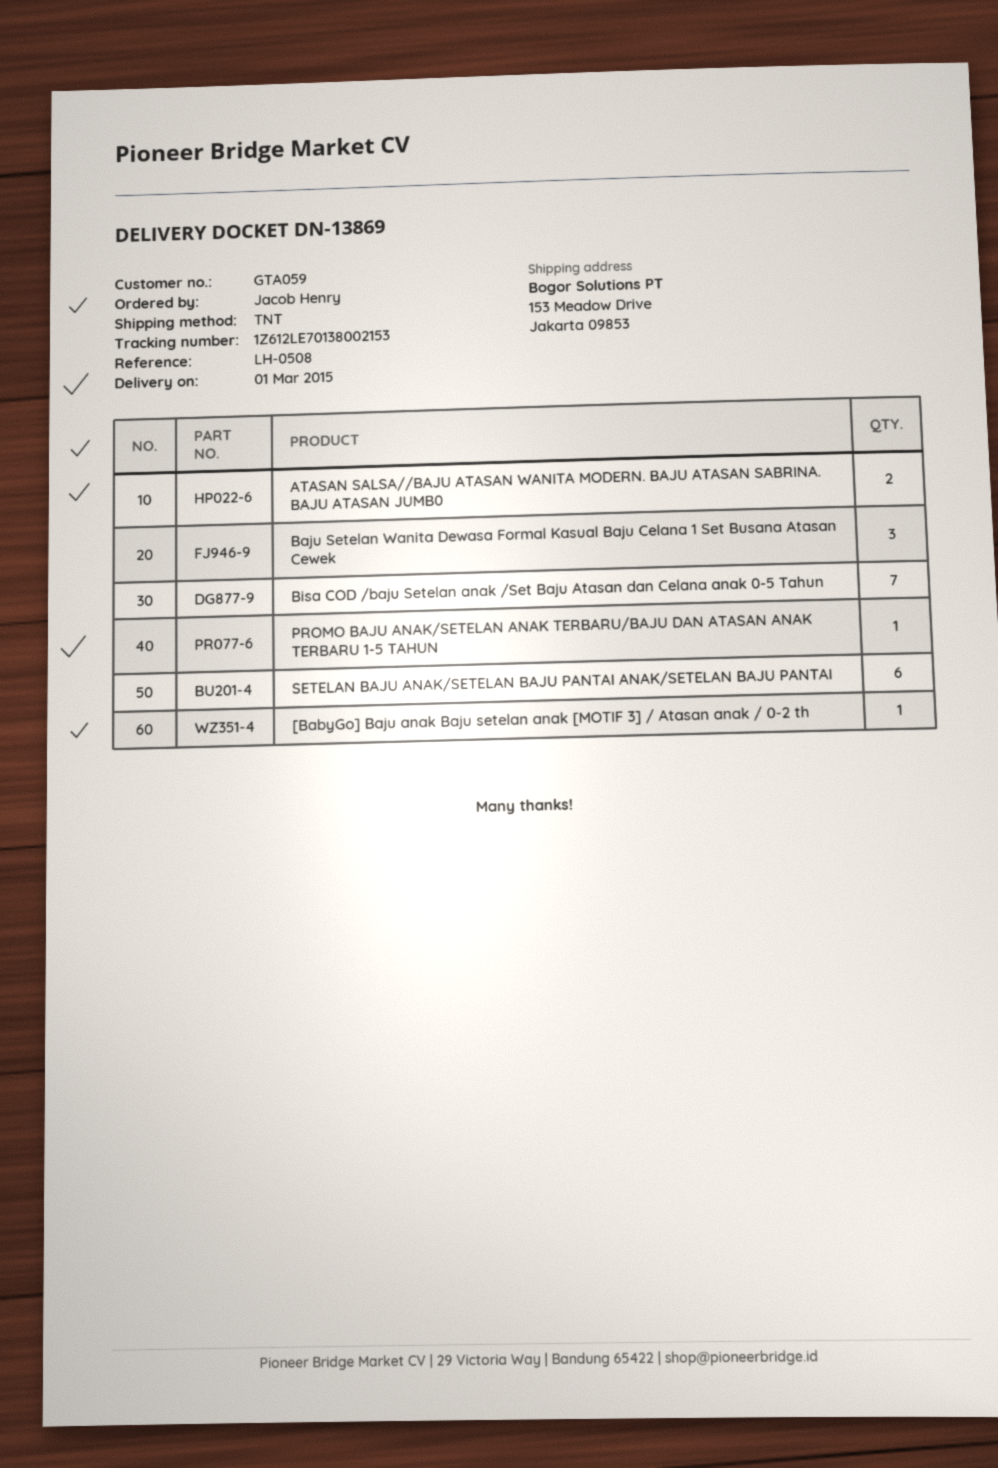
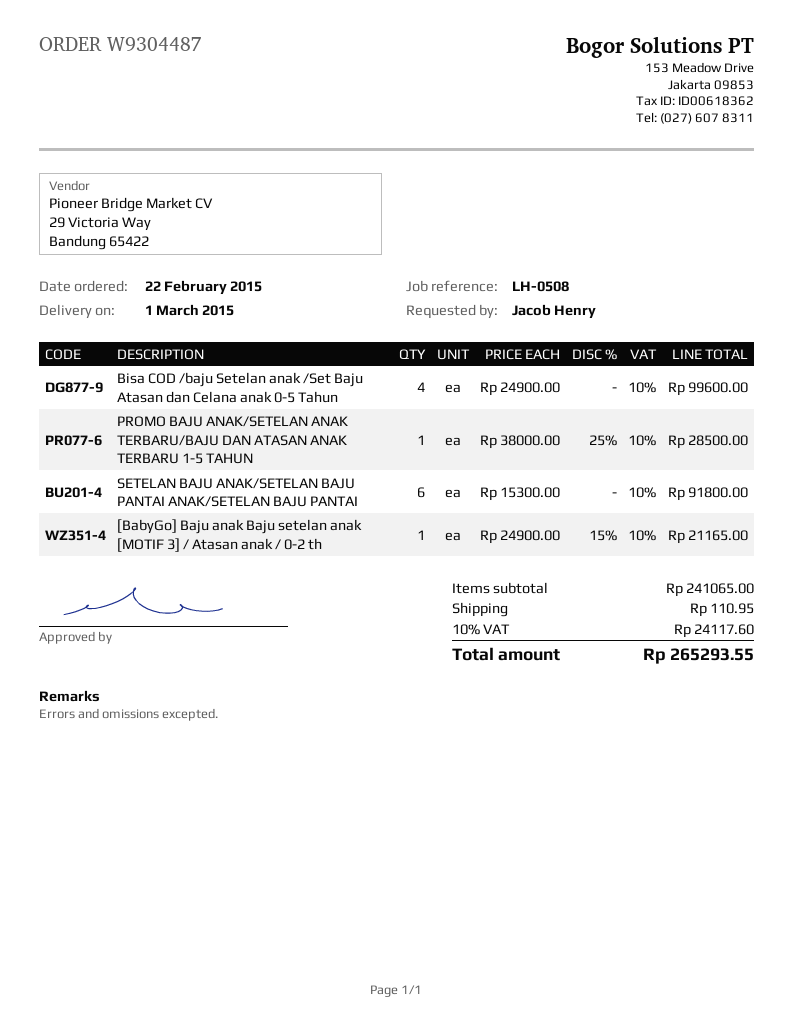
ATASAN SALSA//BAJU ATASAN WANITA MODERN. BAJU ATASAN SABRINA. BAJU ATASAN JUMB0: 2 -> none
Baju Setelan Wanita Dewasa Formal Kasual Baju Celana 1 Set Busana Atasan Cewek: 3 -> none
Bisa COD /baju Setelan anak /Set Baju Atasan dan Celana anak 0-5 Tahun: 7 -> 4

